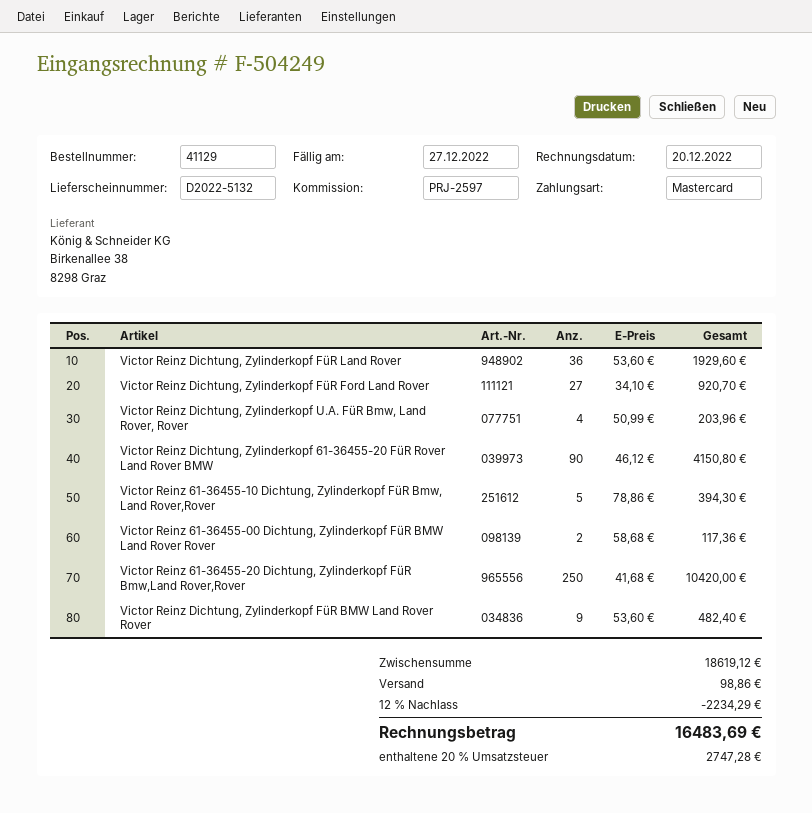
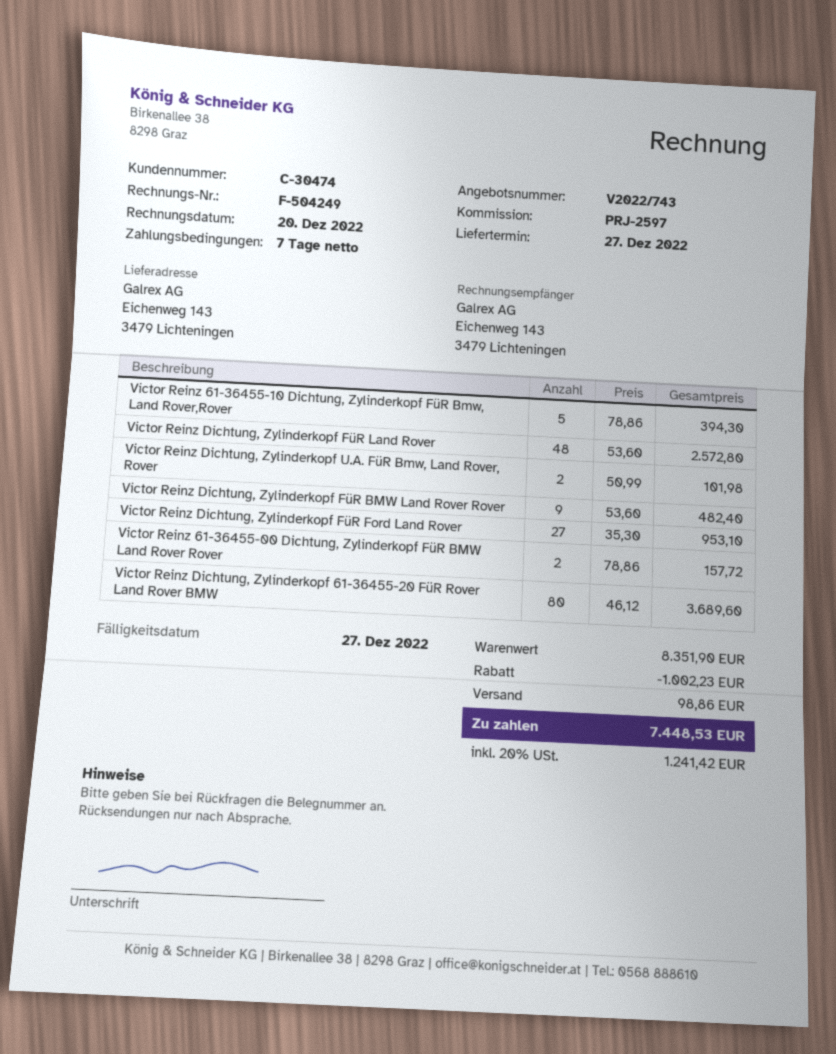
Victor Reinz Dichtung, Zylinderkopf FüR Land Rover: 36 x 53.60 = 1929.60 -> 48 x 53.60 = 2572.80
Victor Reinz Dichtung, Zylinderkopf FüR Ford Land Rover: 27 x 34.10 = 920.70 -> 27 x 35.30 = 953.10
Victor Reinz Dichtung, Zylinderkopf U.A. FüR Bmw, Land Rover, Rover: 4 x 50.99 = 203.96 -> 2 x 50.99 = 101.98
Victor Reinz Dichtung, Zylinderkopf 61-36455-20 FüR Rover Land Rover BMW: 90 x 46.12 = 4150.80 -> 80 x 46.12 = 3689.60
Victor Reinz 61-36455-00 Dichtung, Zylinderkopf FüR BMW Land Rover Rover: 2 x 58.68 = 117.36 -> 2 x 78.86 = 157.72
Victor Reinz 61-36455-20 Dichtung, Zylinderkopf FüR Bmw,Land Rover,Rover: 250 x 41.68 = 10420.00 -> none
subtotal: 18619.12 -> 8351.90
discount: 2234.29 -> 1002.23
tax: 20% = 2747.28 -> 20% = 1241.42
total: 16483.69 -> 7448.53

